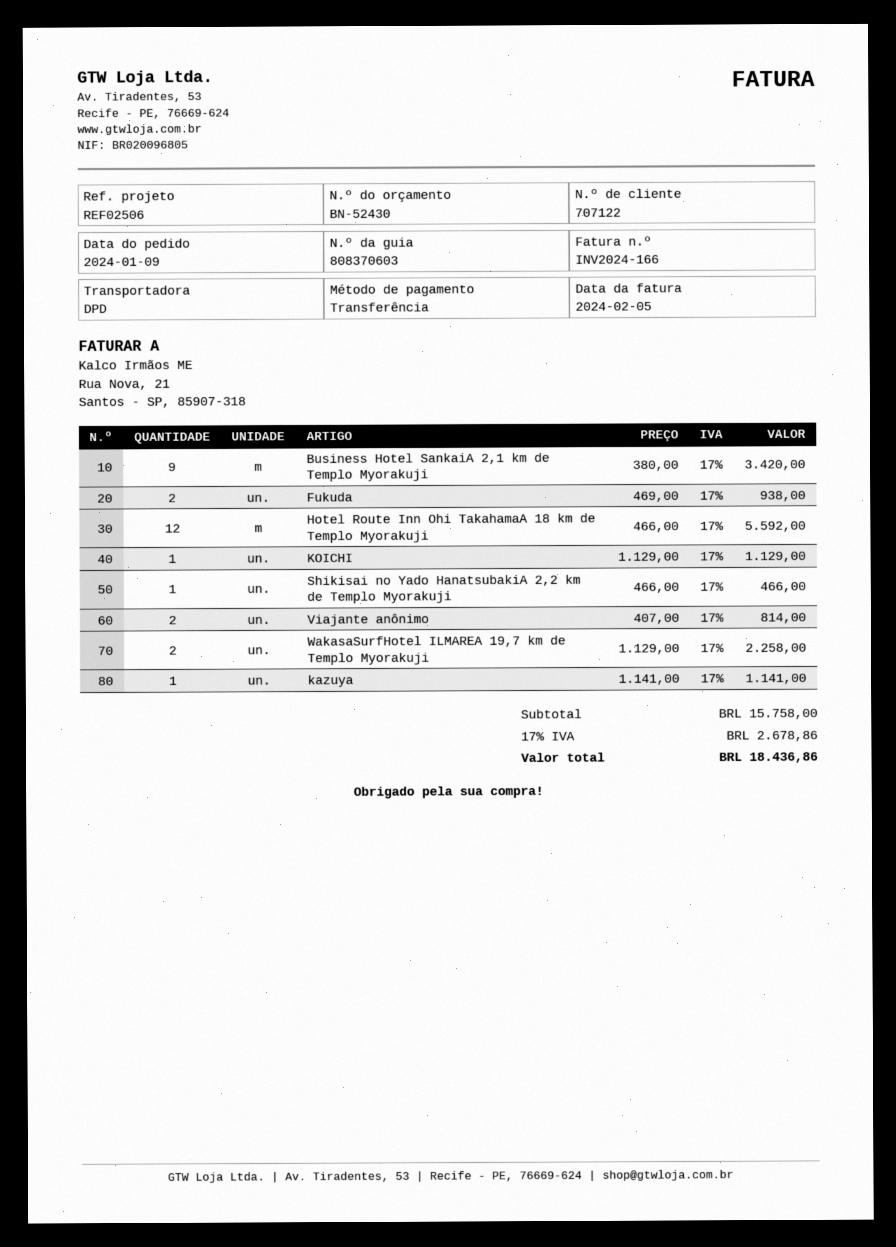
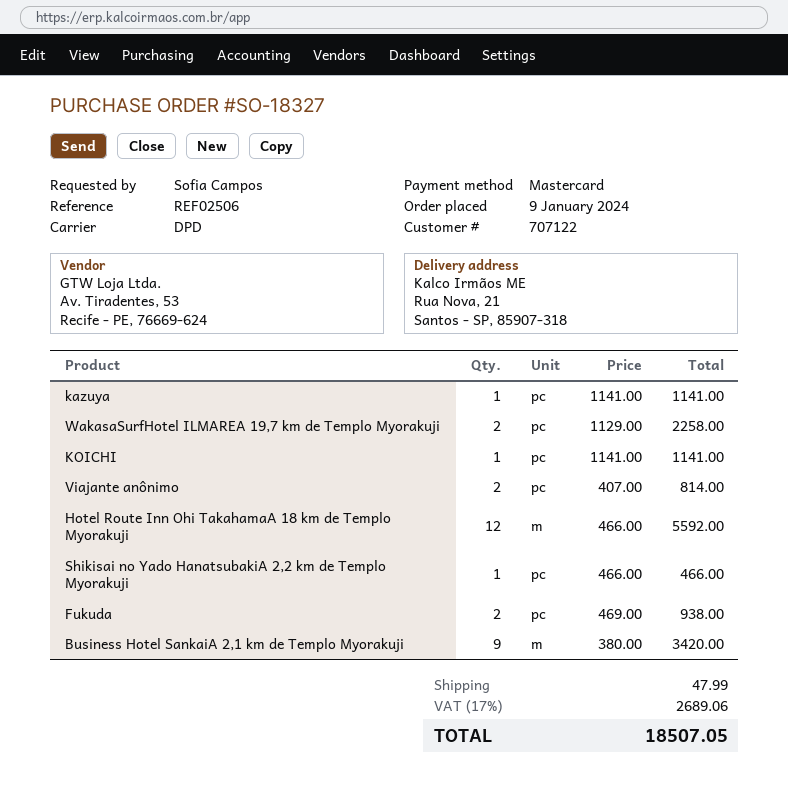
payment method: bank transfer -> Mastercard
KOICHI: 1 x 1129.00 = 1129.00 -> 1 x 1141.00 = 1141.00
shipping: none -> 47.99
tax: 17% = 2678.86 -> 17% = 2689.06
total: 18436.86 -> 18507.05

